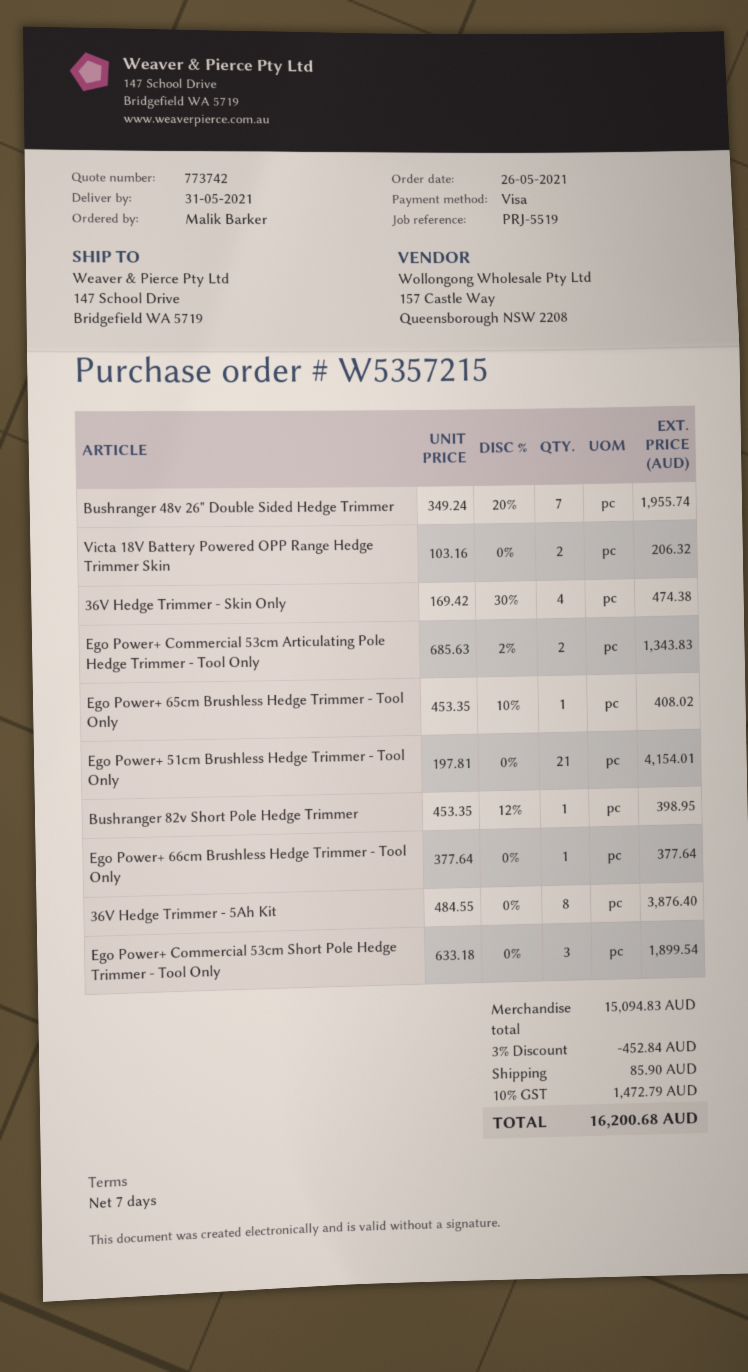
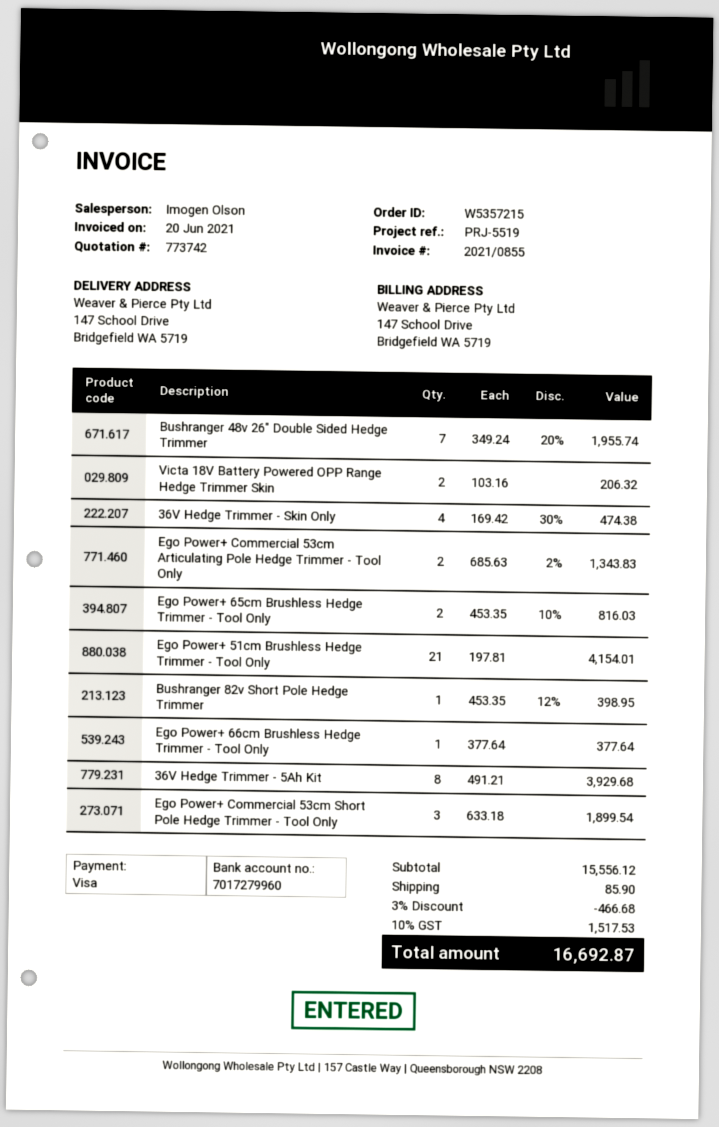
Ego Power+ 65cm Brushless Hedge Trimmer - Tool Only: 1 x 453.35 - 10% = 408.02 -> 2 x 453.35 - 10% = 816.03
36V Hedge Trimmer - 5Ah Kit: 8 x 484.55 = 3876.40 -> 8 x 491.21 = 3929.68
subtotal: 15094.83 -> 15556.12
discount: 3% = 452.84 -> 3% = 466.68
tax: 10% = 1472.79 -> 10% = 1517.53
total: 16200.68 -> 16692.87

